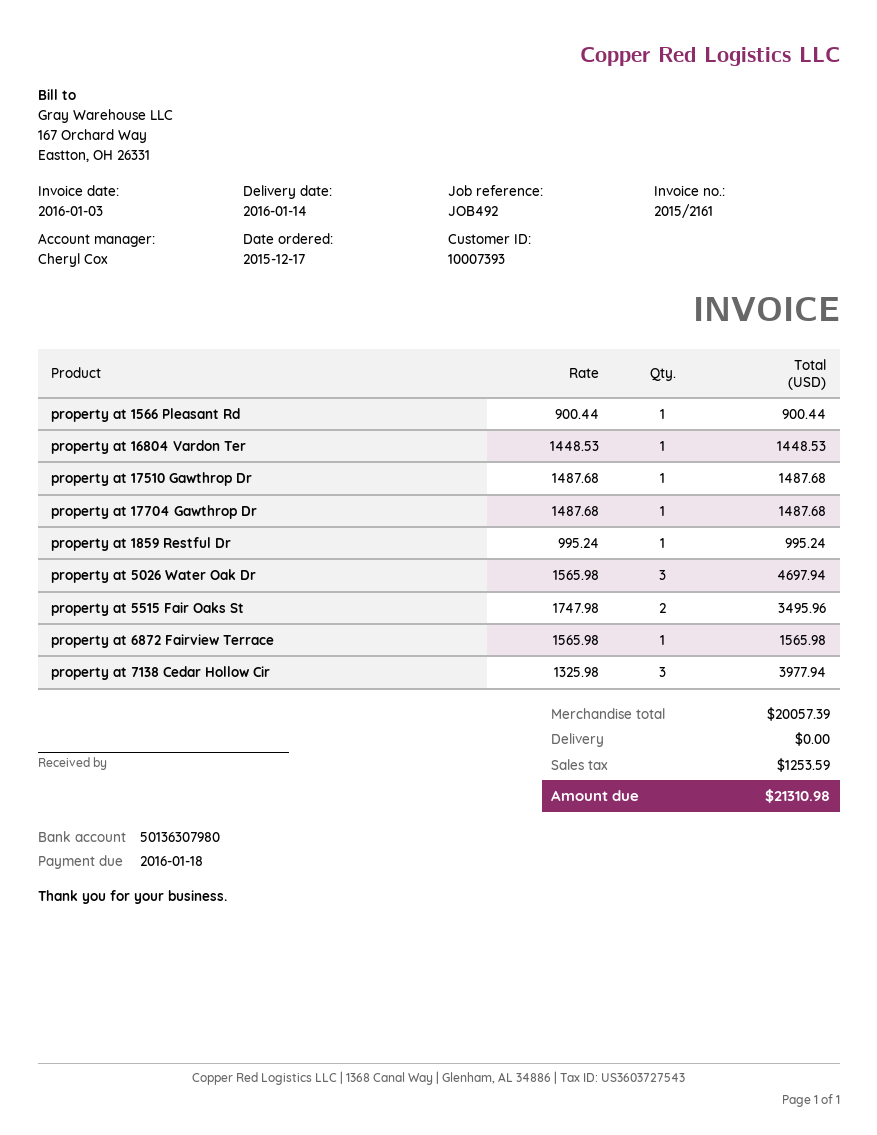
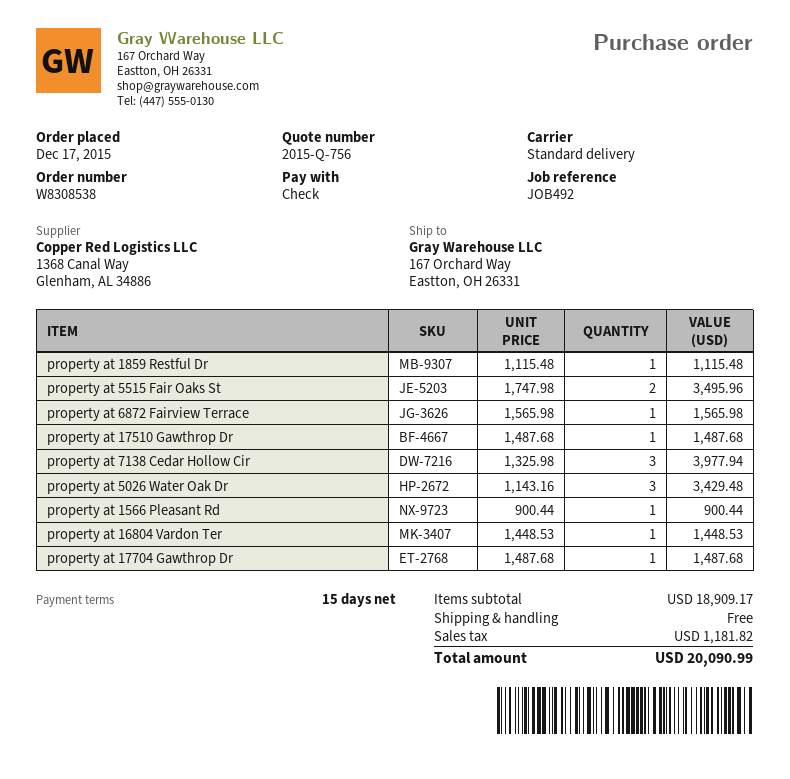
property at 1859 Restful Dr: 1 x 995.24 = 995.24 -> 1 x 1115.48 = 1115.48
property at 5026 Water Oak Dr: 3 x 1565.98 = 4697.94 -> 3 x 1143.16 = 3429.48
subtotal: 20057.39 -> 18909.17
tax: 1253.59 -> 1181.82
total: 21310.98 -> 20090.99

